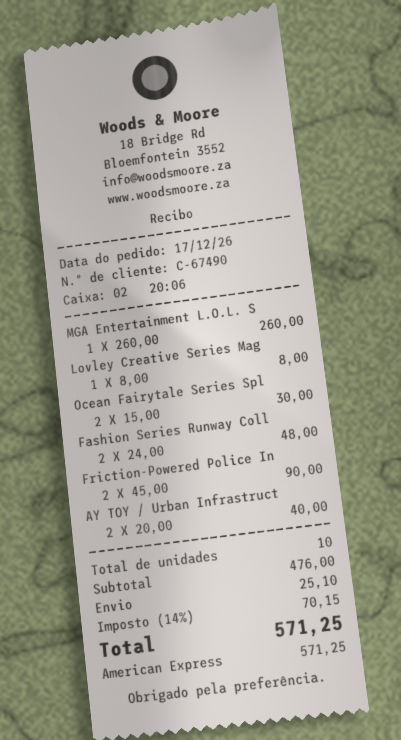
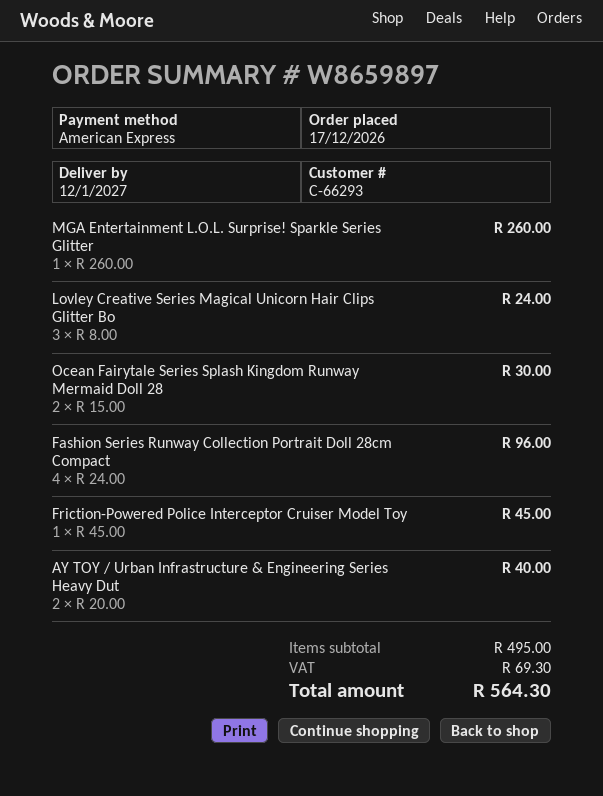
customer number: C-67490 -> C-66293
Lovley Creative Series Mag: 1 x 8.00 = 8.00 -> 3 x 8.00 = 24.00
Fashion Series Runway Coll: 2 x 24.00 = 48.00 -> 4 x 24.00 = 96.00
Friction-Powered Police In: 2 x 45.00 = 90.00 -> 1 x 45.00 = 45.00
subtotal: 476.00 -> 495.00
shipping: 25.10 -> none
tax: 70.15 -> 69.30
total: 571.25 -> 564.30

